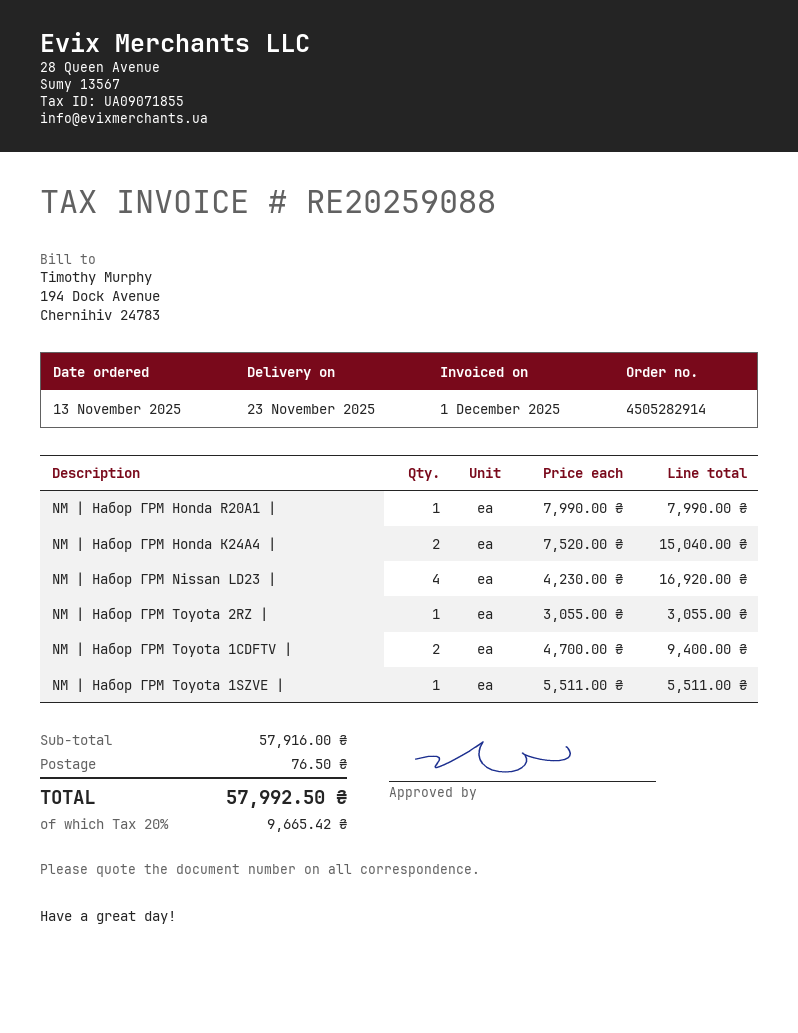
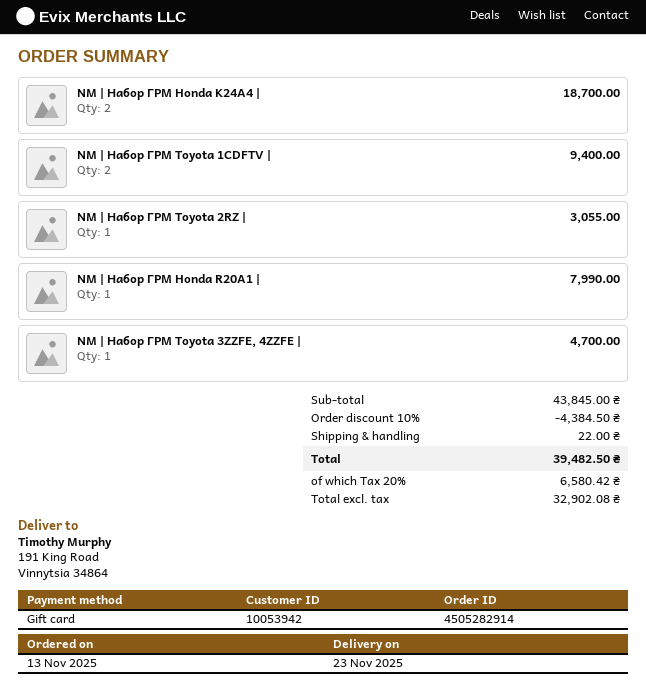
NM | Набор ГРМ Honda K24A4 |: 2 for 15040.00 -> 2 for 18700.00
NM | Набор ГРМ Nissan LD23 |: 4 for 16920.00 -> none
NM | Набор ГРМ Toyota 1SZVE |: 1 for 5511.00 -> none
NM | Набор ГРМ Toyota 3ZZFE, 4ZZFE |: none -> 1 for 4700.00
subtotal: 57916.00 -> 43845.00
discount: none -> 10% = 4384.50
shipping: 76.50 -> 22.00
tax: 20% = 9665.42 -> 20% = 6580.42
total: 57992.50 -> 39482.50

